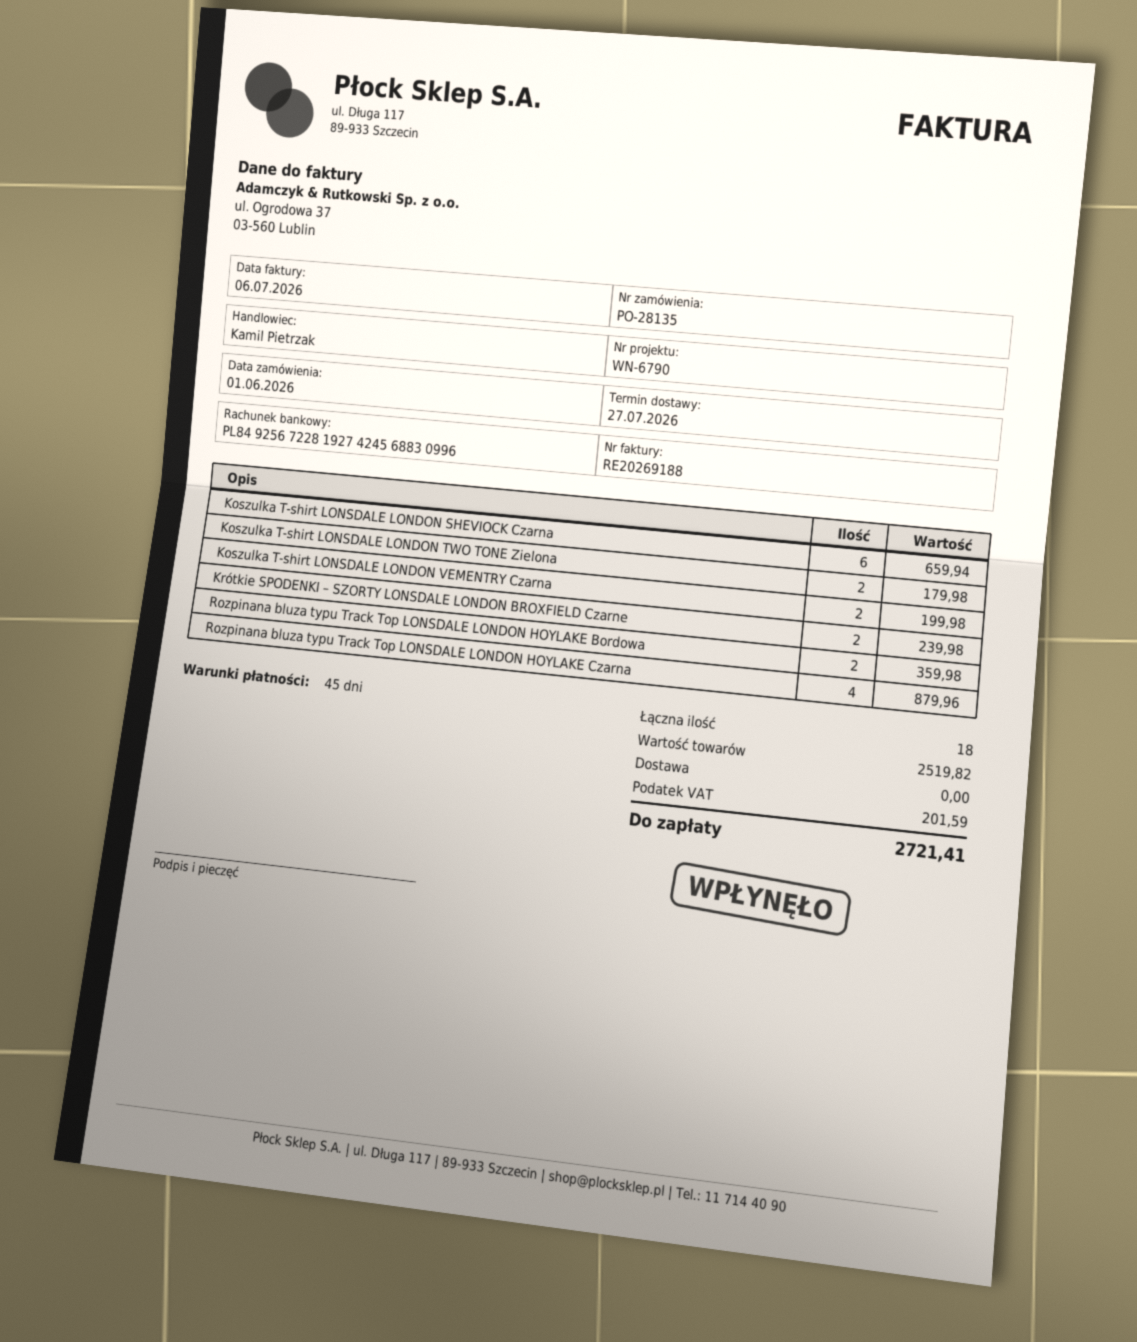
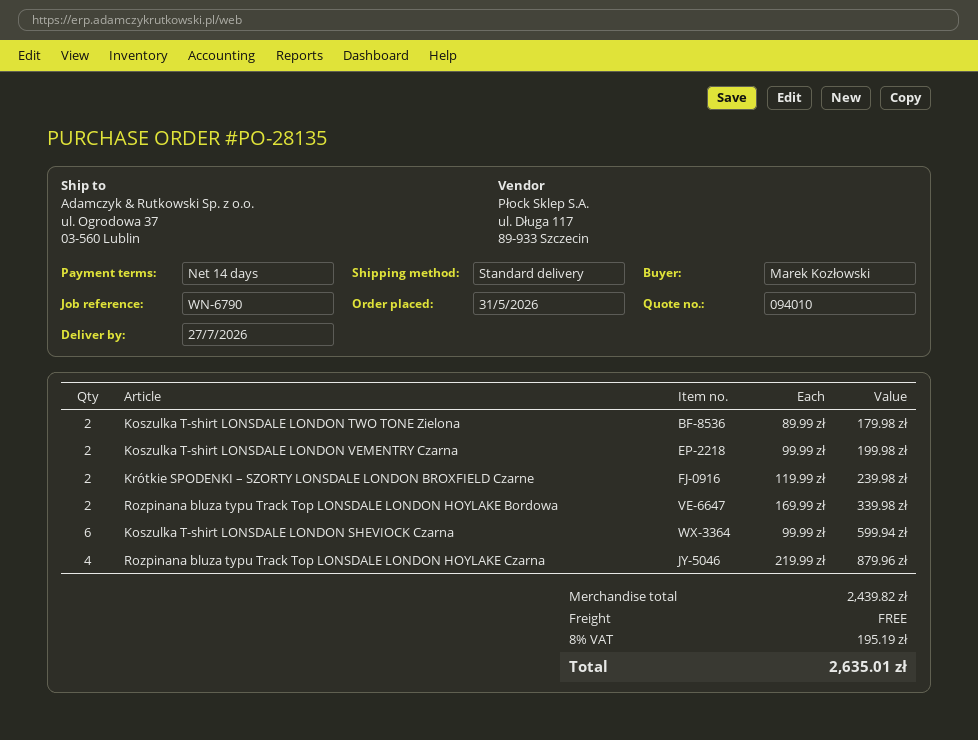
order date: 2026-06-01 -> 2026-05-31
payment terms: 45 days -> 14 days
Koszulka T-shirt LONSDALE LONDON SHEVIOCK Czarna: 6 for 659.94 -> 6 for 599.94
Rozpinana bluza typu Track Top LONSDALE LONDON HOYLAKE Bordowa: 2 for 359.98 -> 2 for 339.98
subtotal: 2519.82 -> 2439.82
tax: 201.59 -> 195.19
total: 2721.41 -> 2635.01

